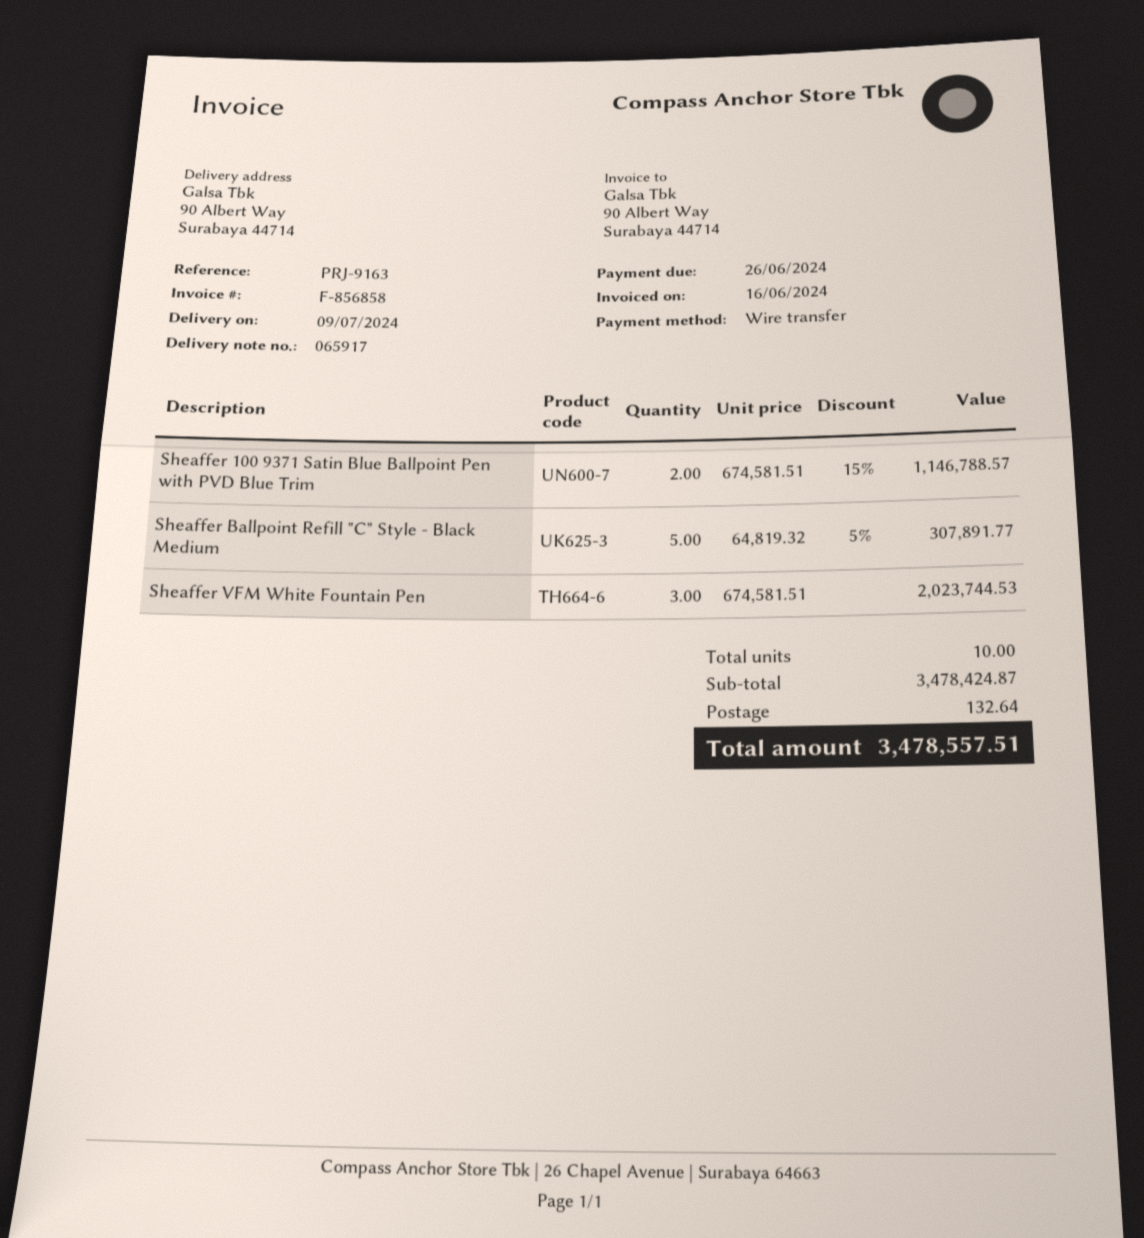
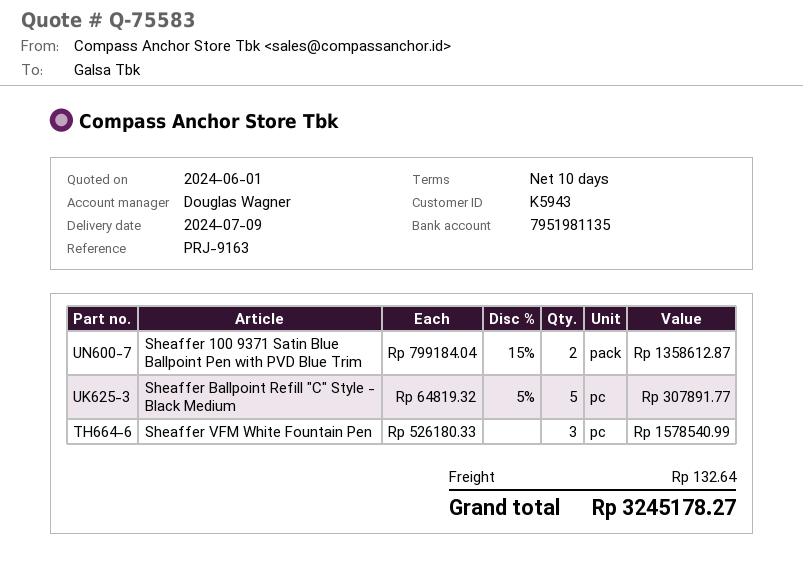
Sheaffer 100 9371 Satin Blue Ballpoint Pen with PVD Blue Trim: 2 x 674581.51 - 15% = 1146788.57 -> 2 x 799184.04 - 15% = 1358612.87
Sheaffer VFM White Fountain Pen: 3 x 674581.51 = 2023744.53 -> 3 x 526180.33 = 1578540.99
total: 3478557.51 -> 3245178.27

